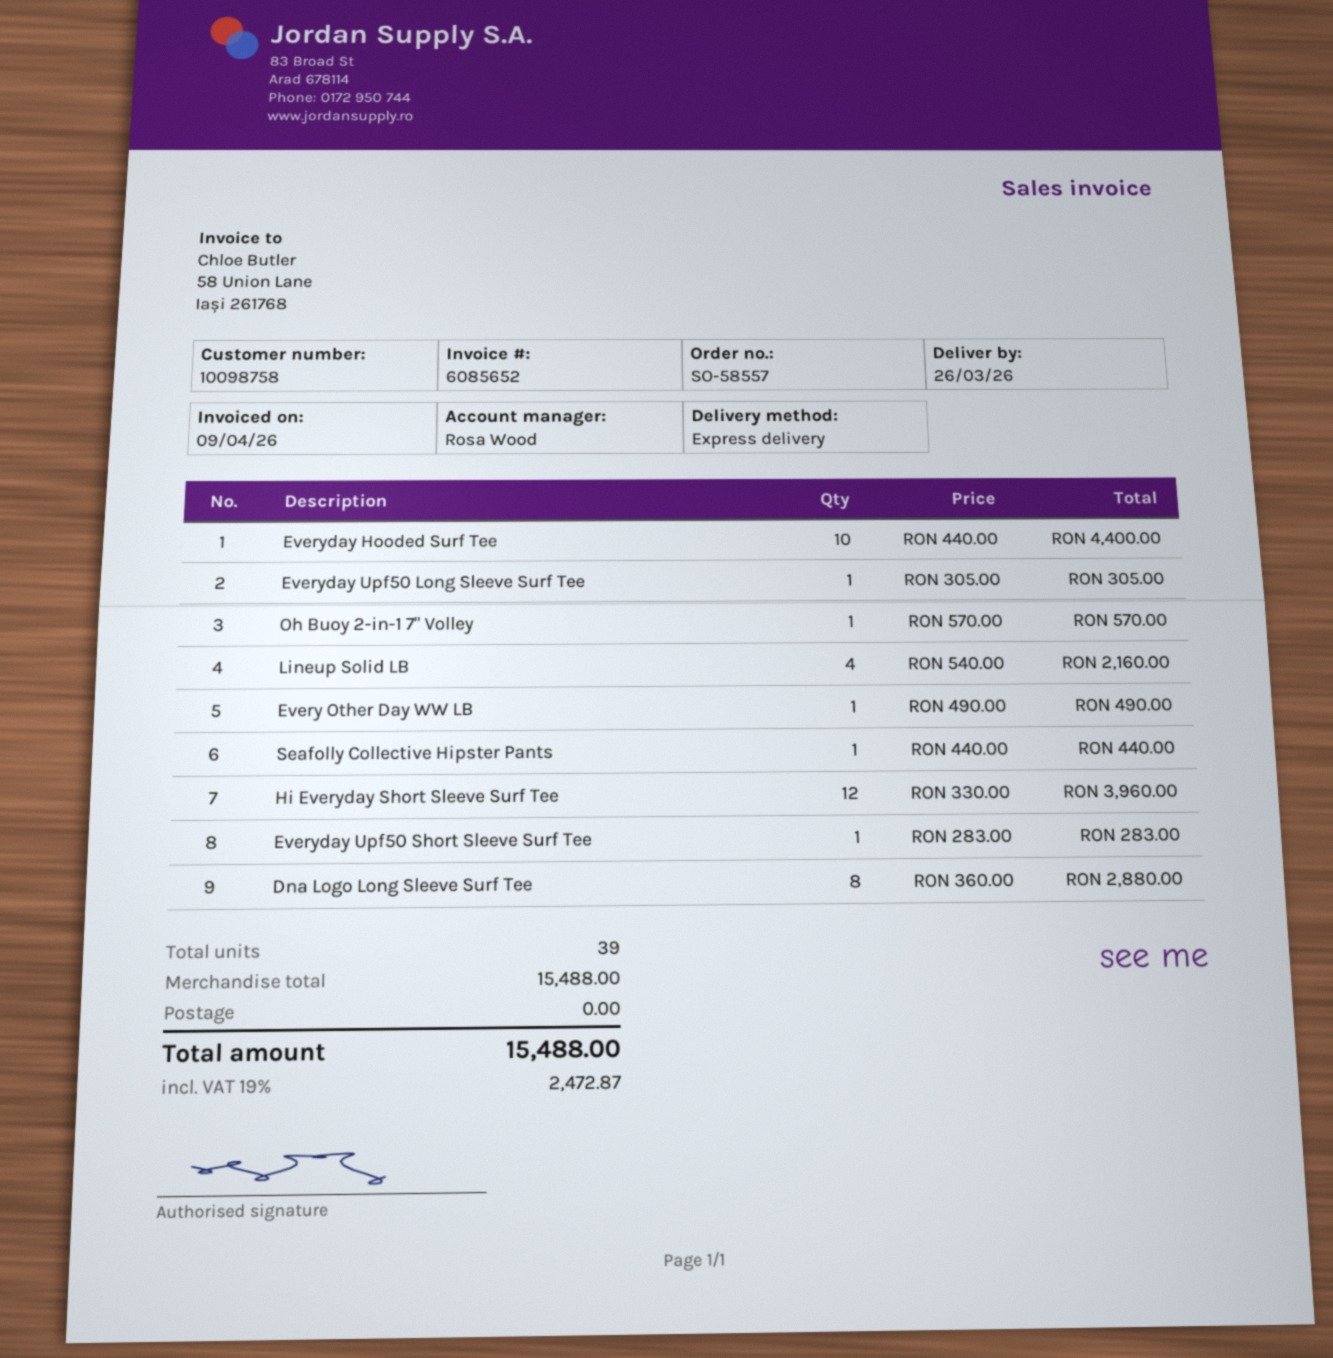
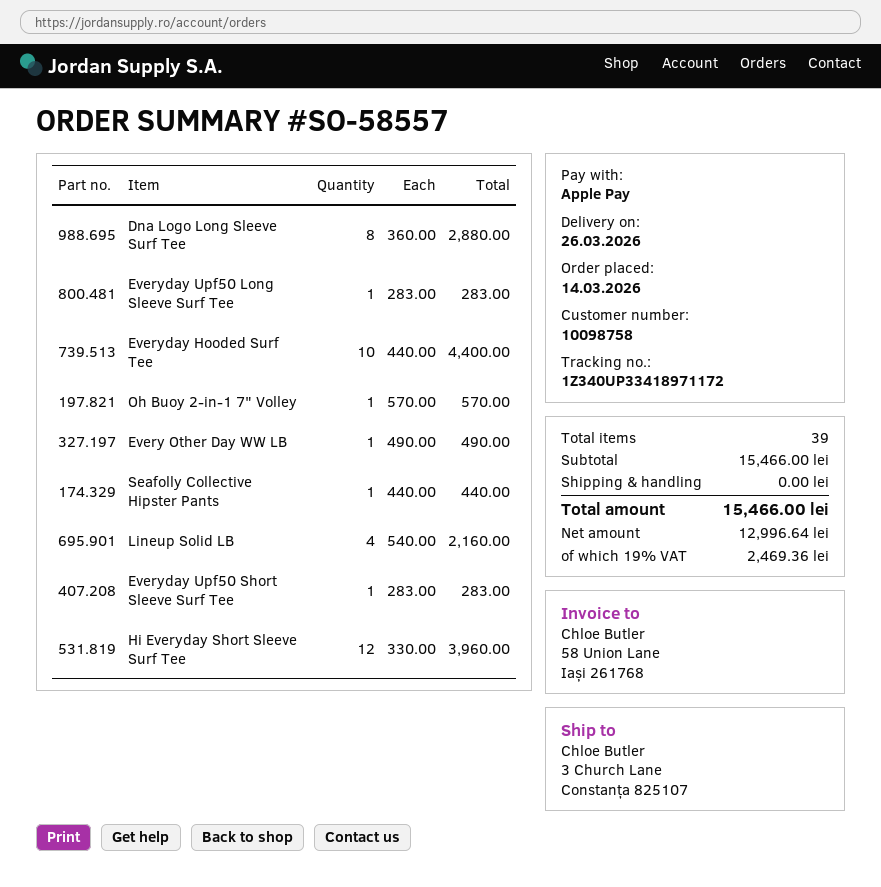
Everyday Upf50 Long Sleeve Surf Tee: 1 x 305.00 = 305.00 -> 1 x 283.00 = 283.00
subtotal: 15488.00 -> 15466.00
tax: 19% = 2472.87 -> 19% = 2469.36
total: 15488.00 -> 15466.00

